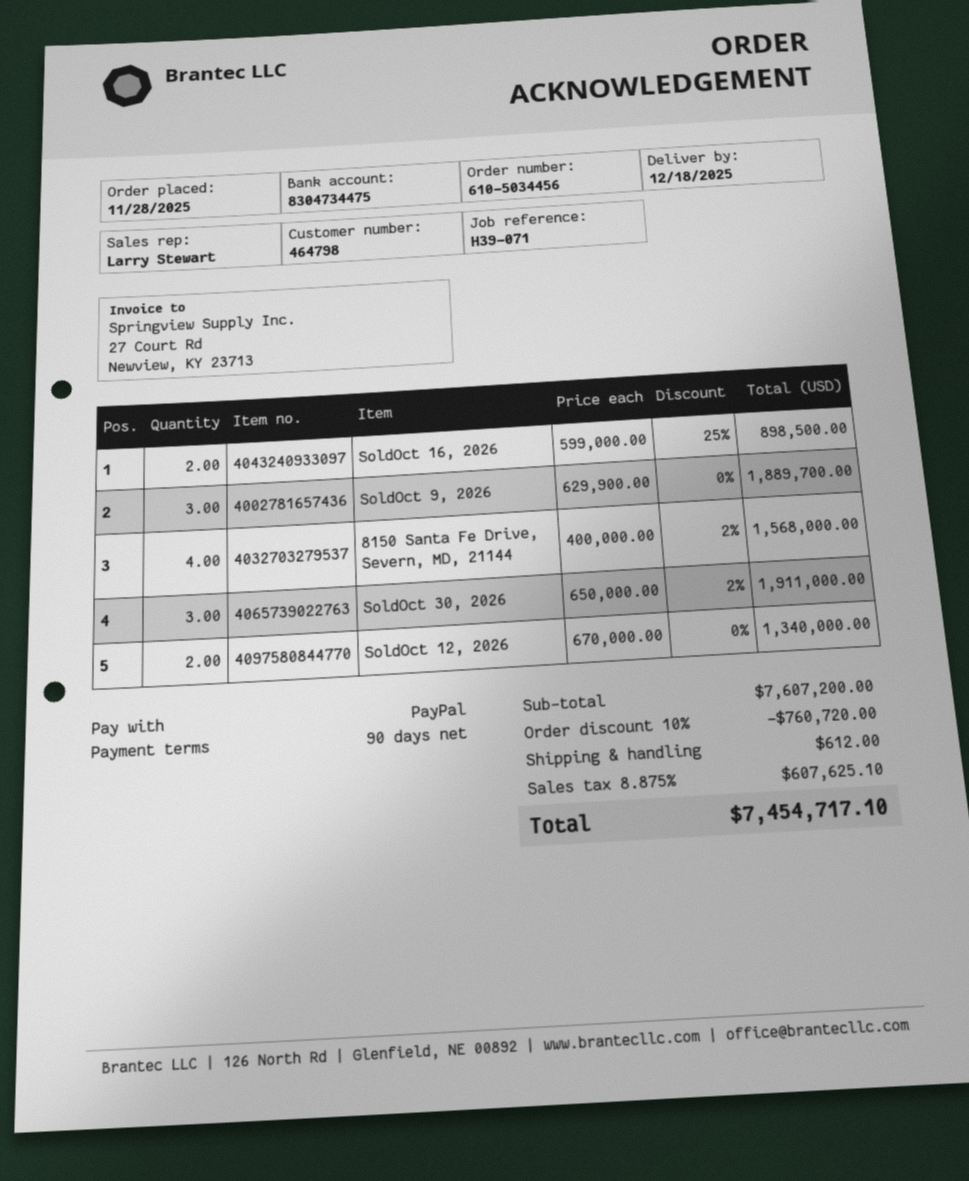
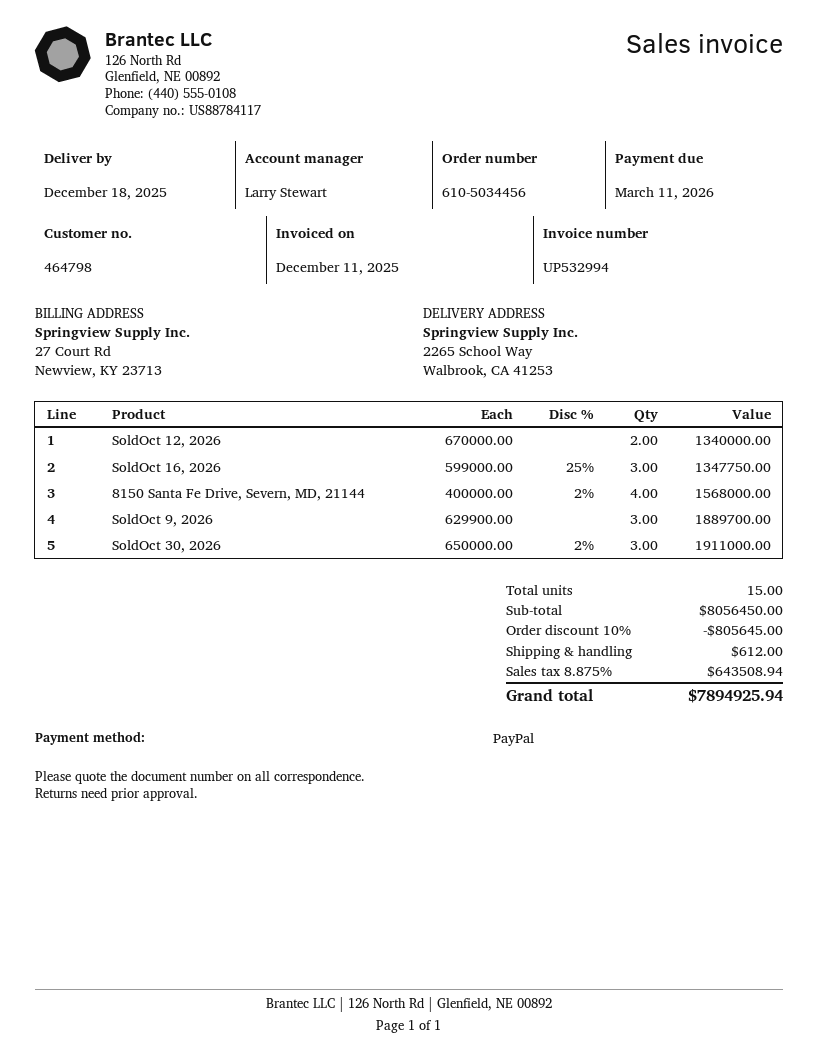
SoldOct 16, 2026: 2 x 599000.00 - 25% = 898500.00 -> 3 x 599000.00 - 25% = 1347750.00
subtotal: 7607200.00 -> 8056450.00
discount: 10% = 760720.00 -> 10% = 805645.00
tax: 8.875% = 607625.10 -> 8.875% = 643508.94
total: 7454717.10 -> 7894925.94

